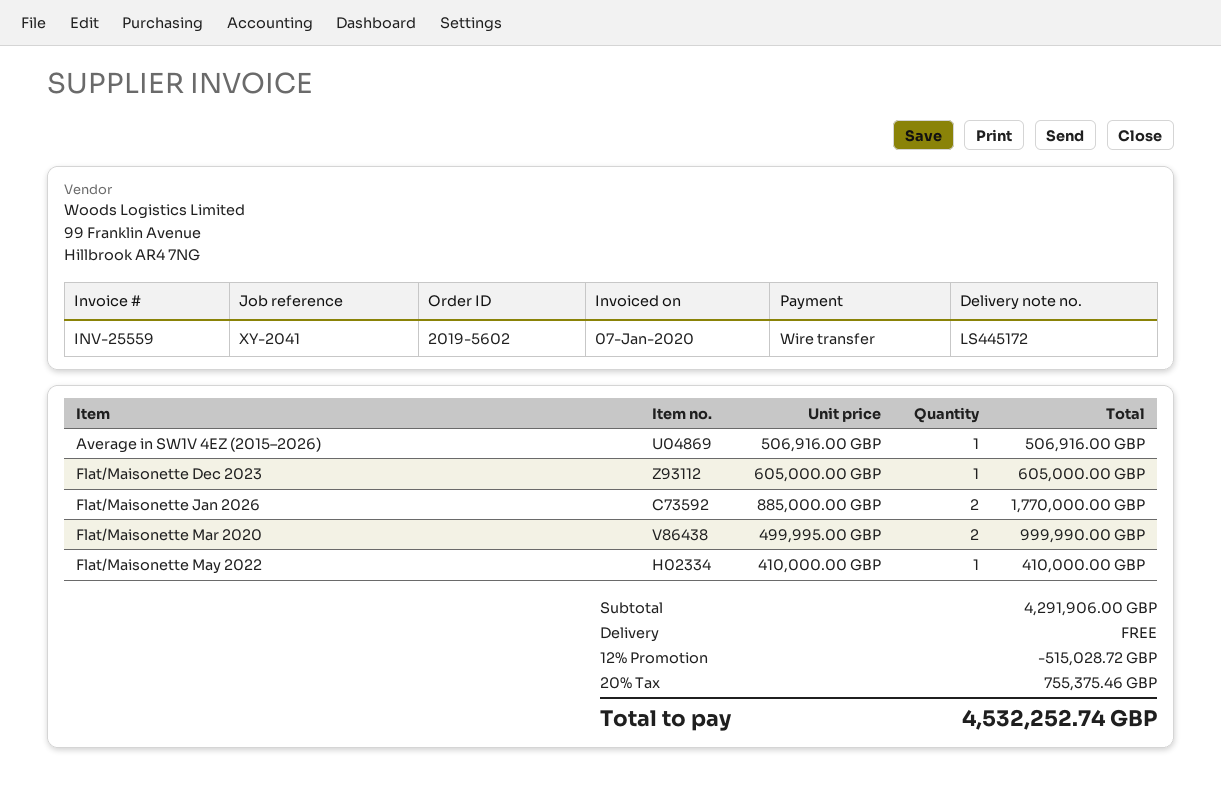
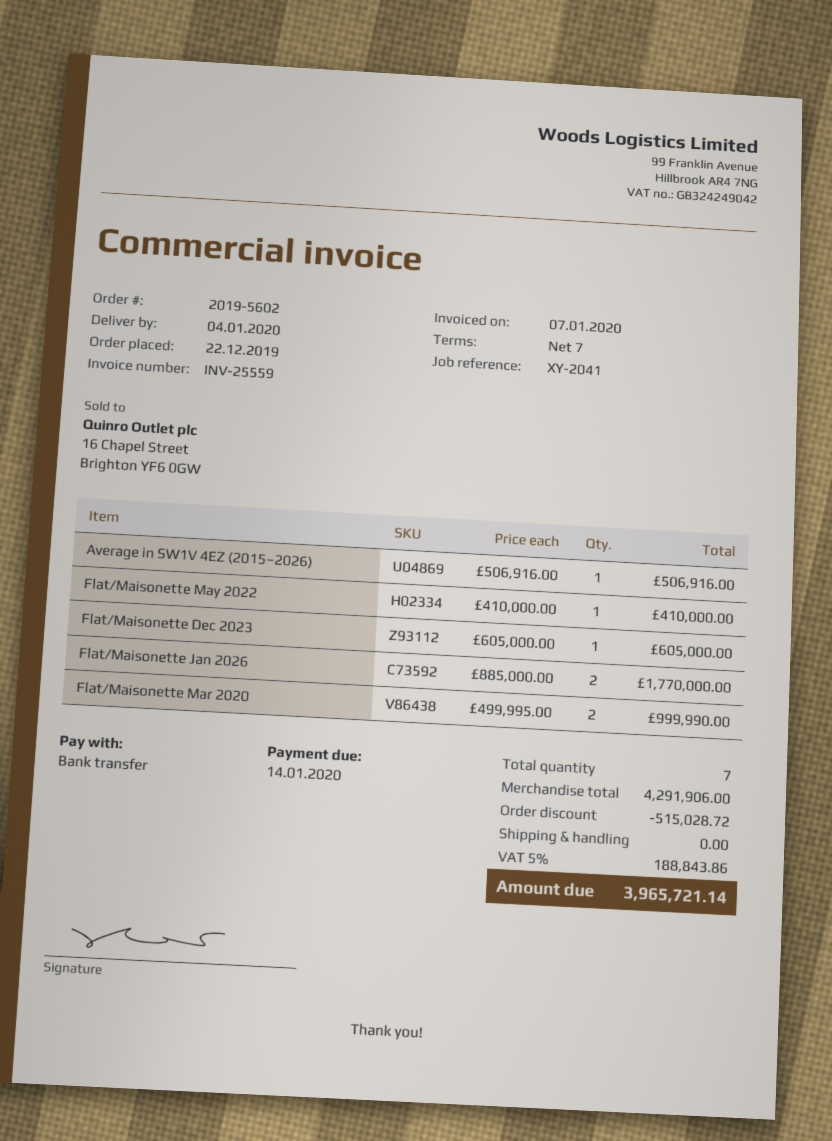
tax: 20% = 755375.46 -> 5% = 188843.86
total: 4532252.74 -> 3965721.14

